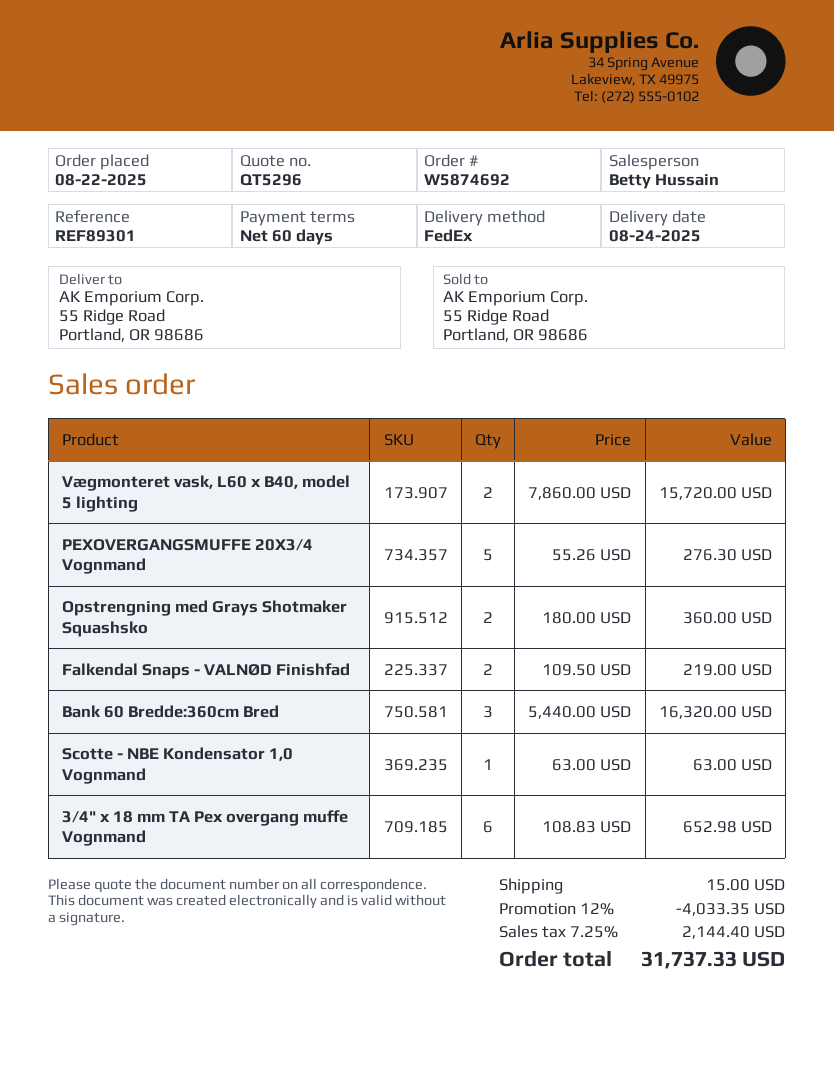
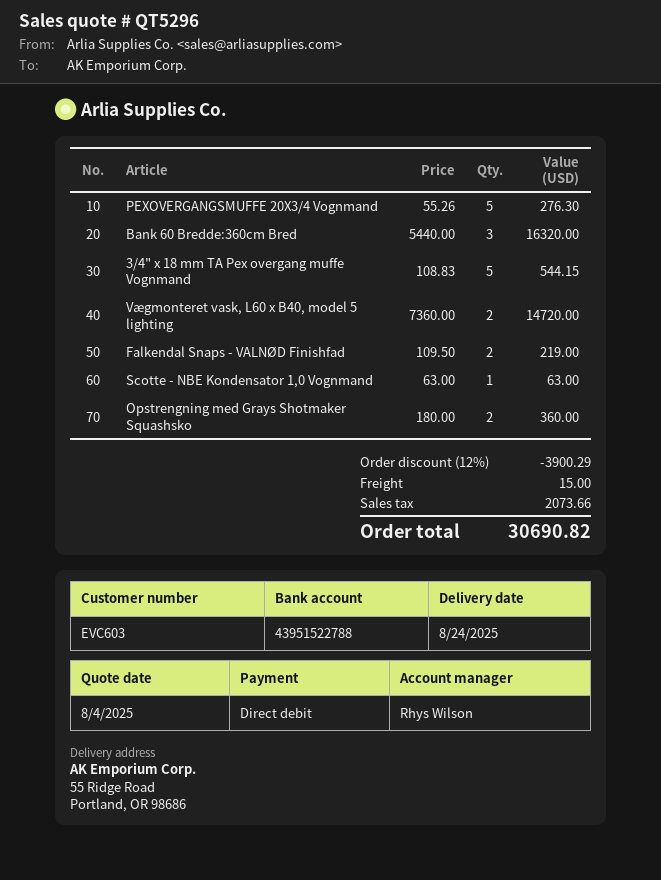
sales rep: Betty Hussain -> Rhys Wilson
Vægmonteret vask, L60 x B40, model 5 lighting: 2 x 7860.00 = 15720.00 -> 2 x 7360.00 = 14720.00
3/4" x 18 mm TA Pex overgang muffe Vognmand: 6 x 108.83 = 652.98 -> 5 x 108.83 = 544.15
discount: 12% = 4033.35 -> 12% = 3900.29
tax: 2144.40 -> 2073.66
total: 31737.33 -> 30690.82

